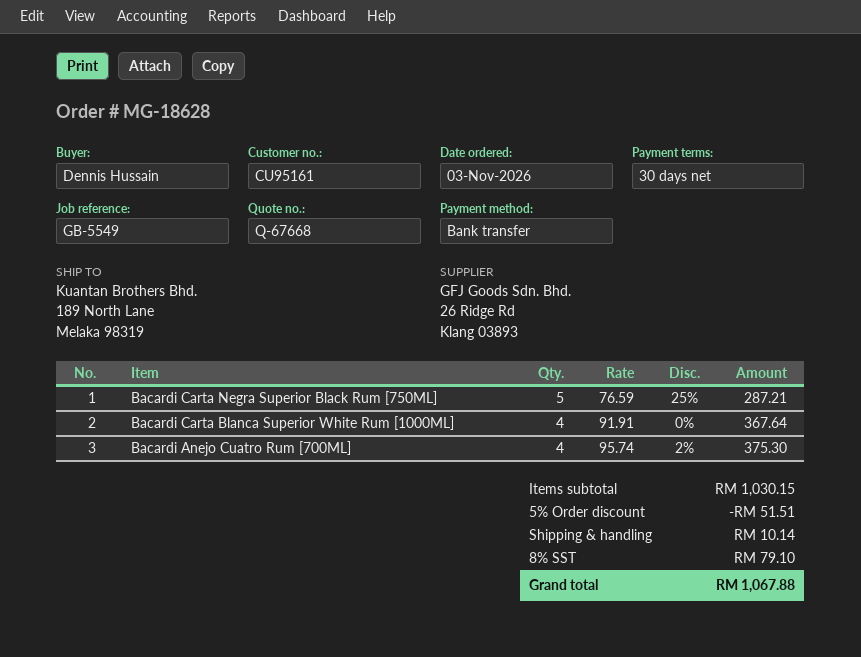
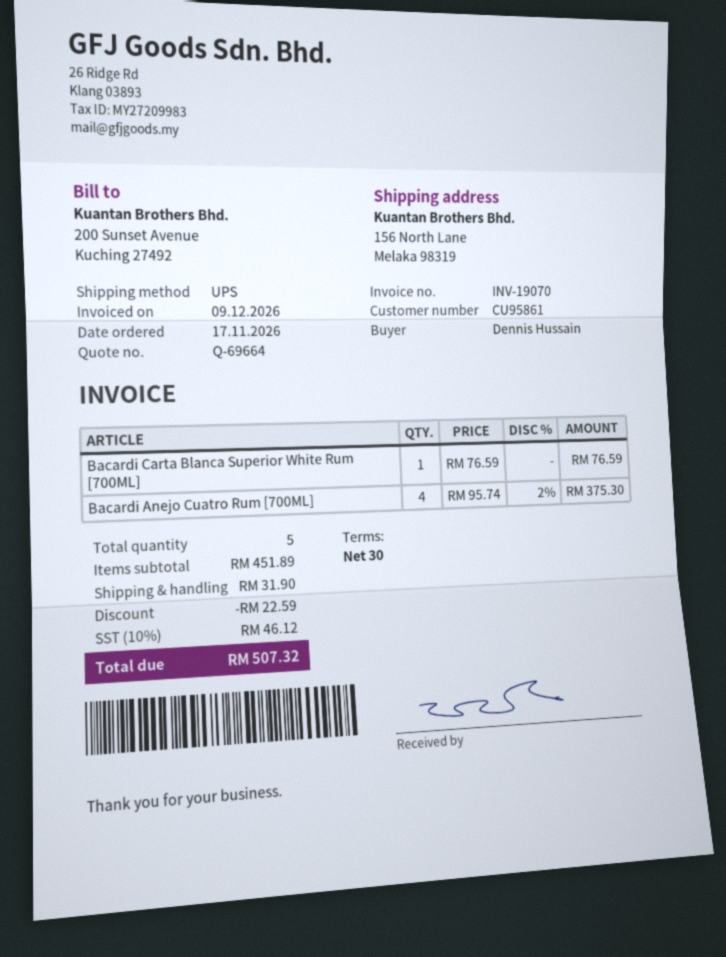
quote number: Q-67668 -> Q-69664
order date: 2026-11-03 -> 2026-11-17
customer number: CU95161 -> CU95861
ship to: 189 North Lane, Melaka 98319 -> 156 North Lane, Melaka 98319
Bacardi Carta Negra Superior Black Rum [750ML]: 5 x 76.59 - 25% = 287.21 -> none
Bacardi Carta Blanca Superior White Rum [1000ML]: 4 x 91.91 = 367.64 -> none
Bacardi Carta Blanca Superior White Rum [700ML]: none -> 1 x 76.59 = 76.59
subtotal: 1030.15 -> 451.89
discount: 51.51 -> 22.59
shipping: 10.14 -> 31.90
tax: 8% = 79.10 -> 10% = 46.12
total: 1067.88 -> 507.32

